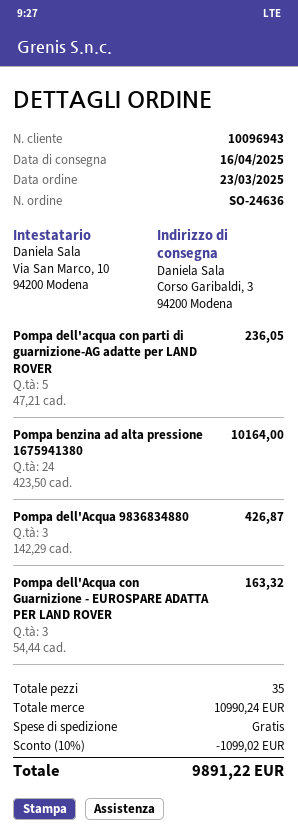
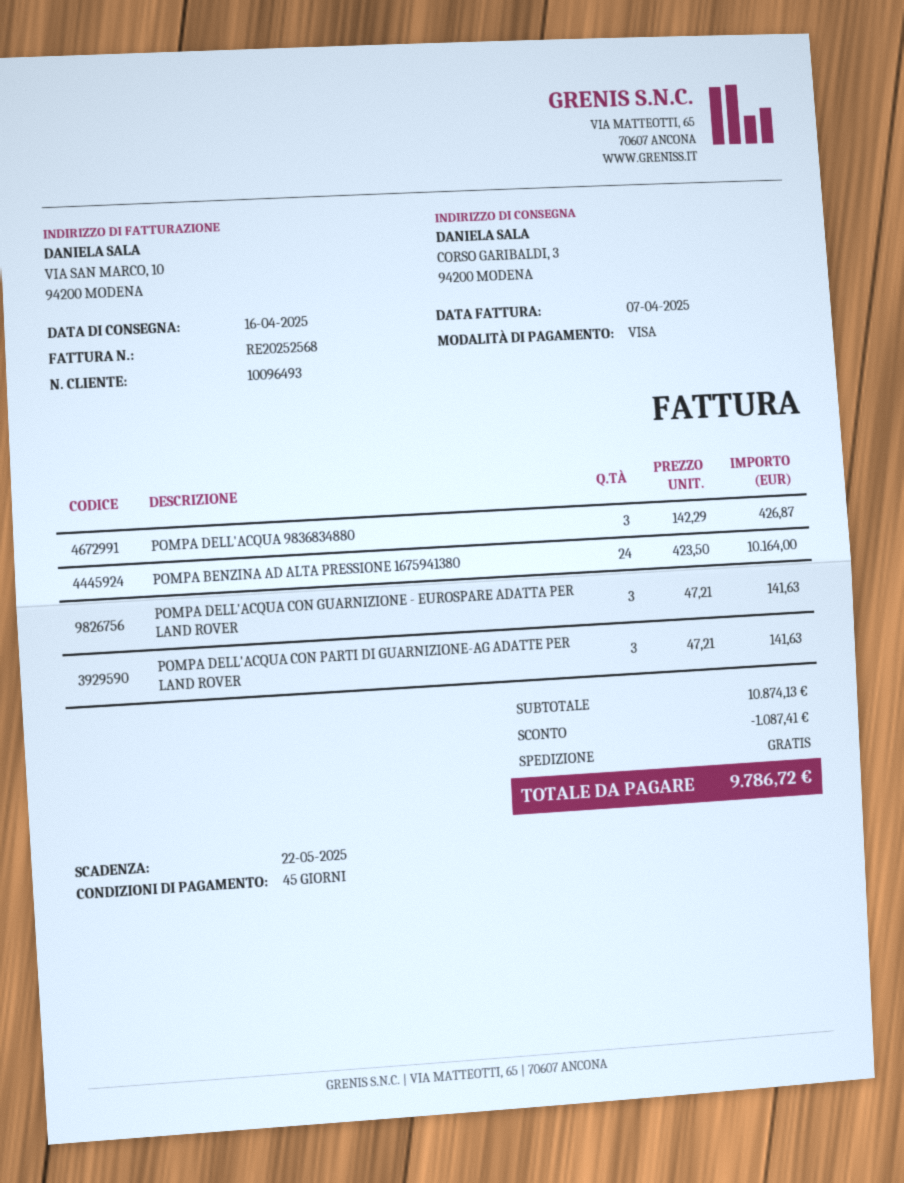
customer number: 10096943 -> 10096493
Pompa dell'acqua con parti di guarnizione-AG adatte per LAND ROVER: 5 x 47.21 = 236.05 -> 3 x 47.21 = 141.63
Pompa dell'Acqua con Guarnizione - EUROSPARE ADATTA PER LAND ROVER: 3 x 54.44 = 163.32 -> 3 x 47.21 = 141.63
subtotal: 10990.24 -> 10874.13
discount: 1099.02 -> 1087.41
total: 9891.22 -> 9786.72

